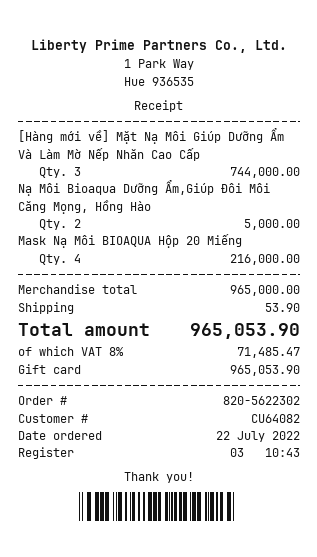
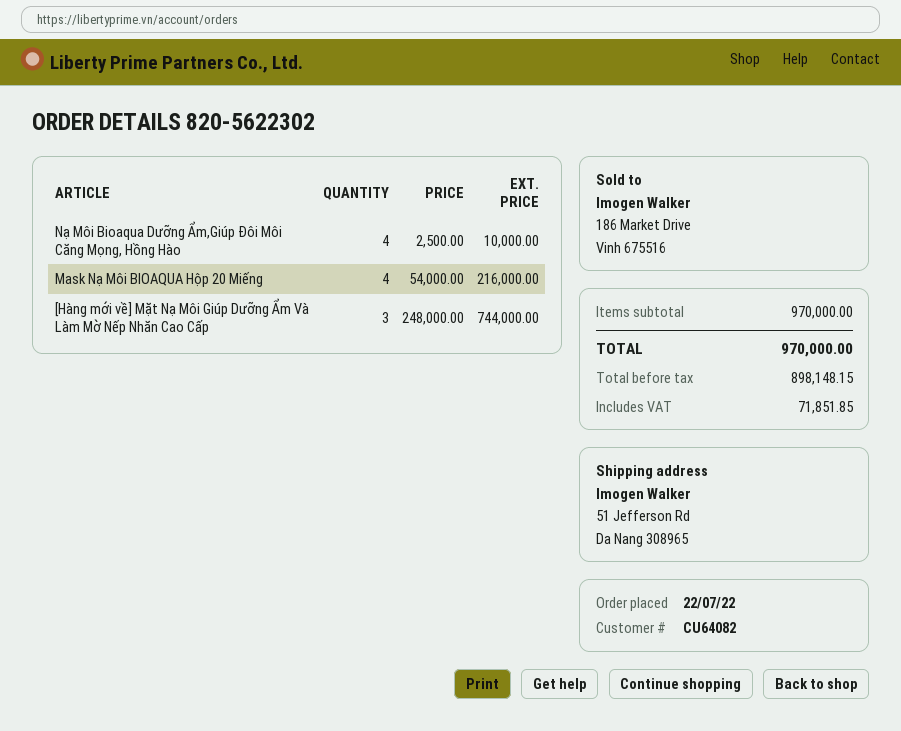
Nạ Môi Bioaqua Dưỡng Ẩm,Giúp Đôi Môi Căng Mọng, Hồng Hào: 2 for 5000.00 -> 4 for 10000.00
subtotal: 965000.00 -> 970000.00
shipping: 53.90 -> none
tax: 71485.47 -> 71851.85
total: 965053.90 -> 970000.00

